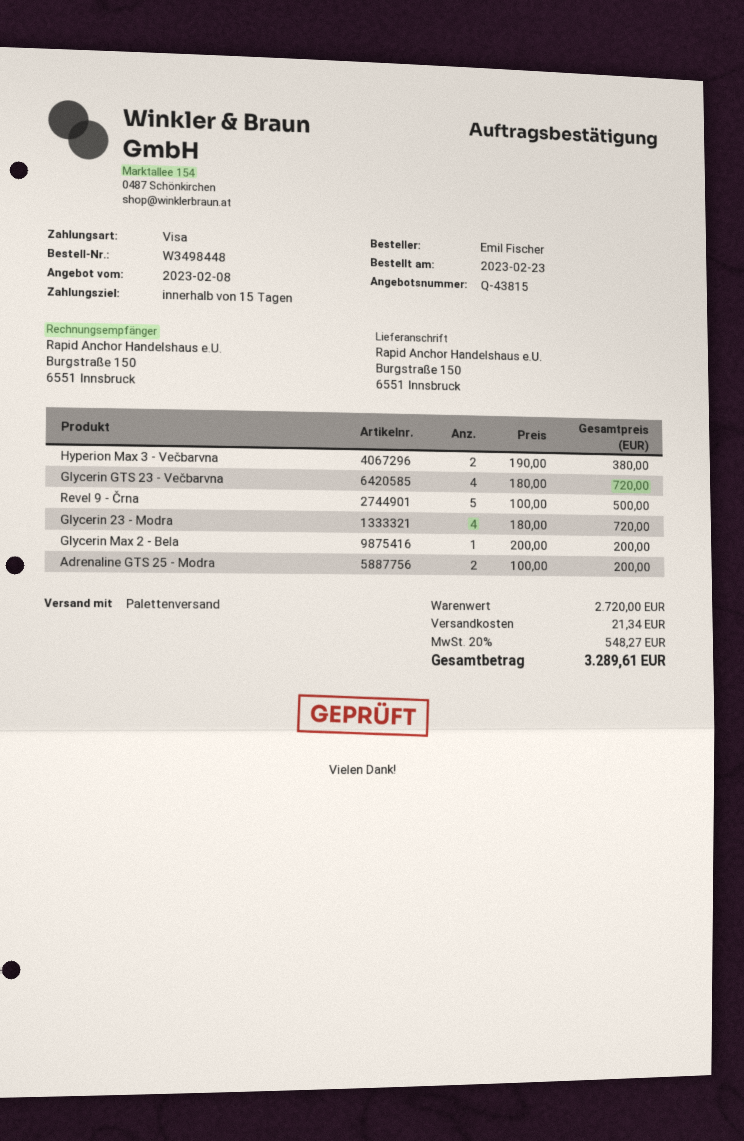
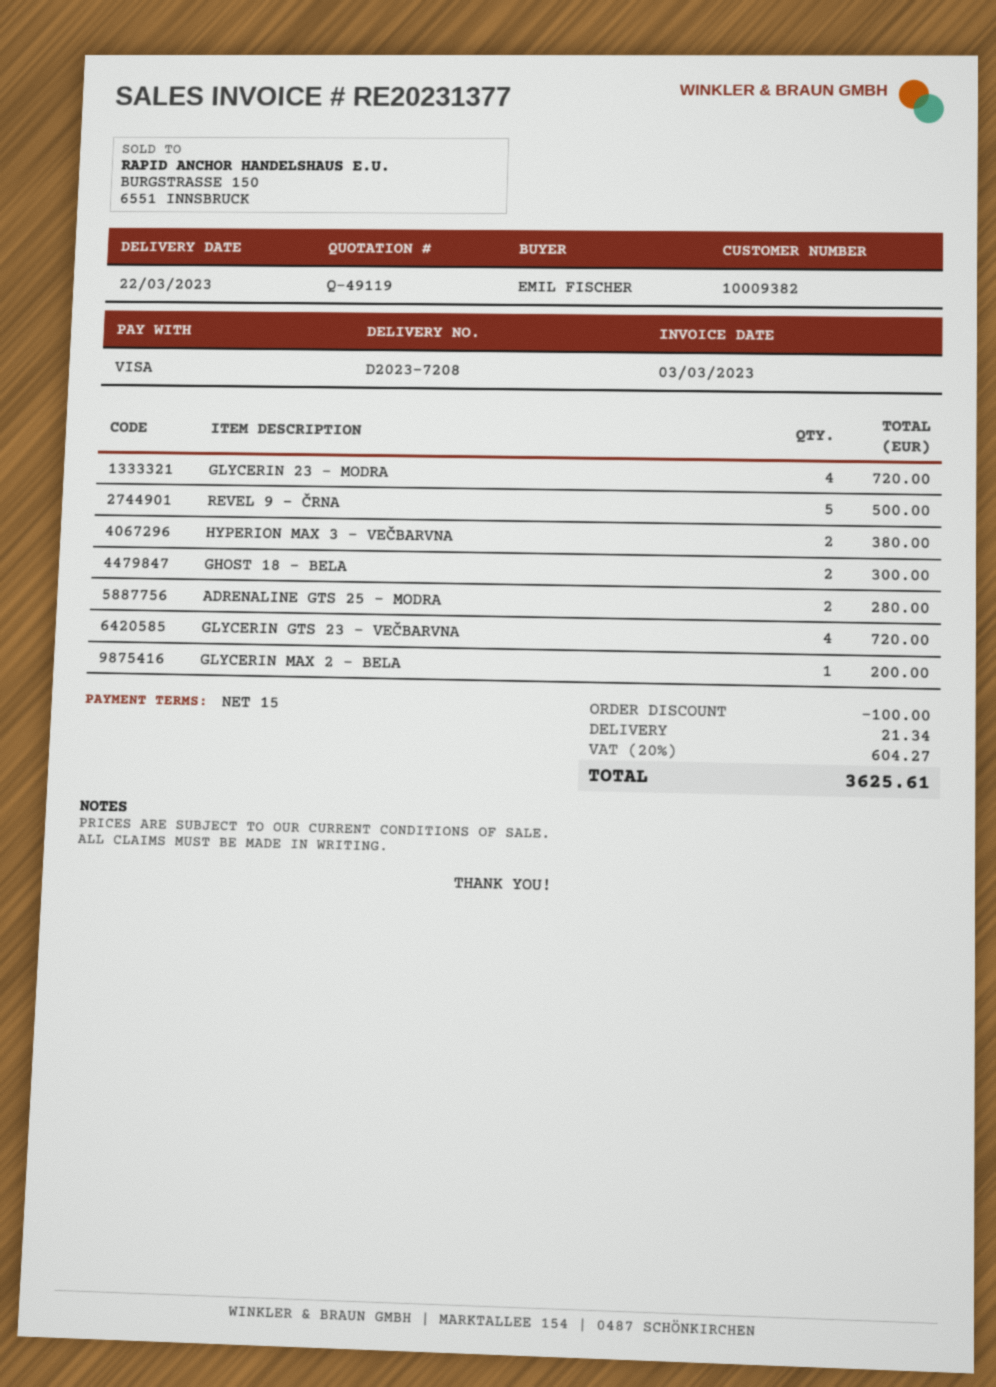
quote number: Q-43815 -> Q-49119
Adrenaline GTS 25 - Modra: 2 for 200.00 -> 2 for 280.00
GHOST 18 - BELA: none -> 2 for 300.00
discount: none -> 100.00
tax: 20% = 548.27 -> 20% = 604.27
total: 3289.61 -> 3625.61

